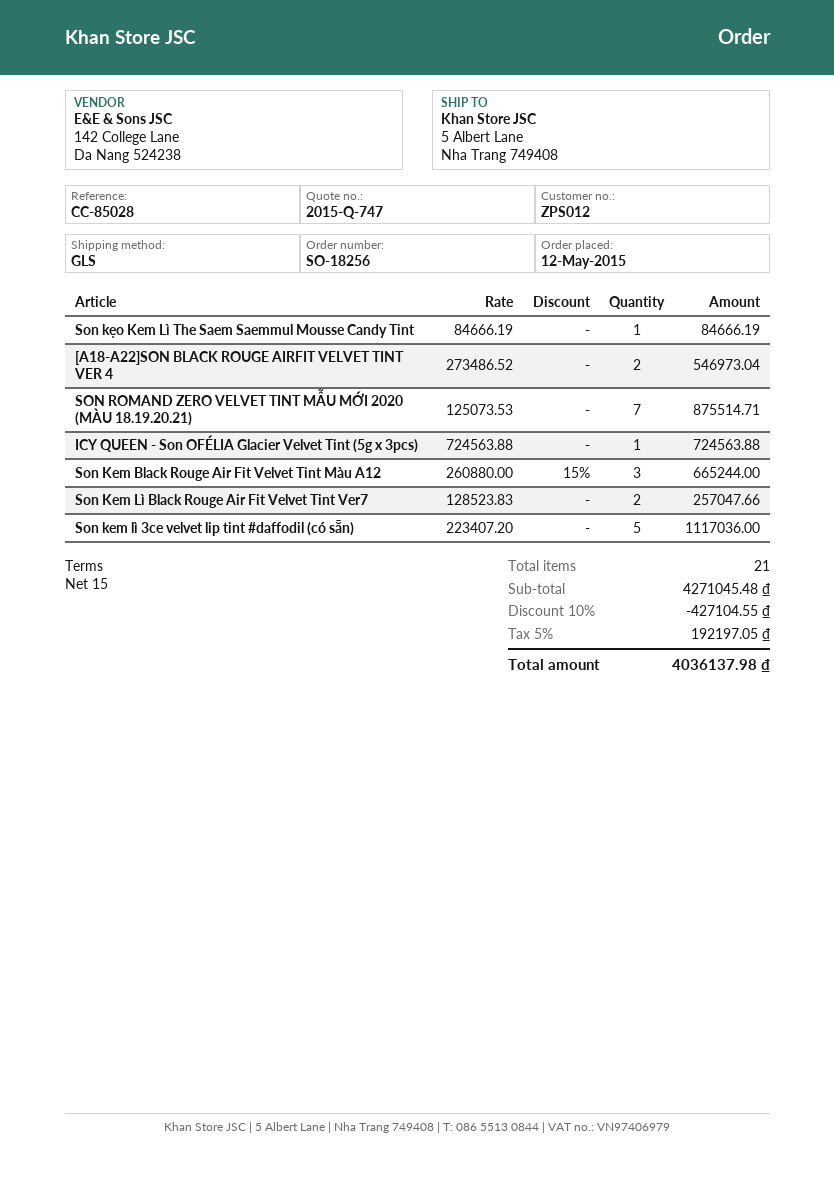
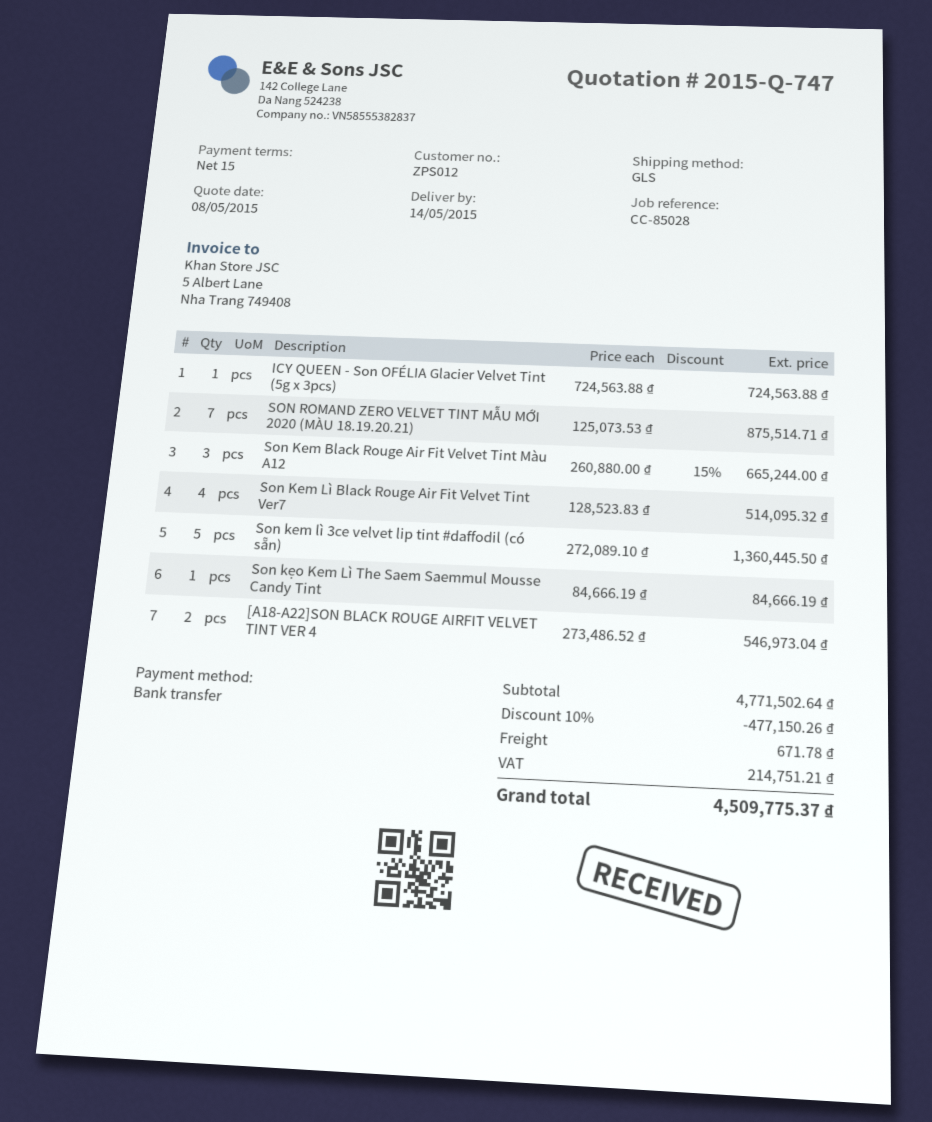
Son Kem Lì Black Rouge Air Fit Velvet Tint Ver7: 2 x 128523.83 = 257047.66 -> 4 x 128523.83 = 514095.32
Son kem lì 3ce velvet lip tint #daffodil (có sẵn): 5 x 223407.20 = 1117036.00 -> 5 x 272089.10 = 1360445.50
subtotal: 4271045.48 -> 4771502.64
discount: 10% = 427104.55 -> 10% = 477150.26
shipping: none -> 671.78
tax: 192197.05 -> 214751.21
total: 4036137.98 -> 4509775.37

